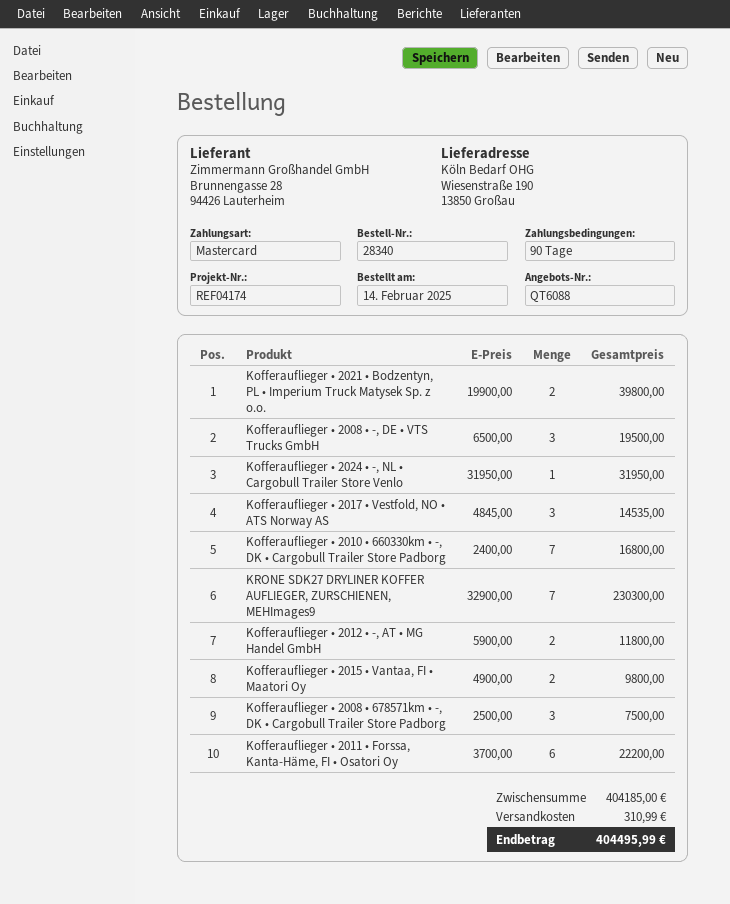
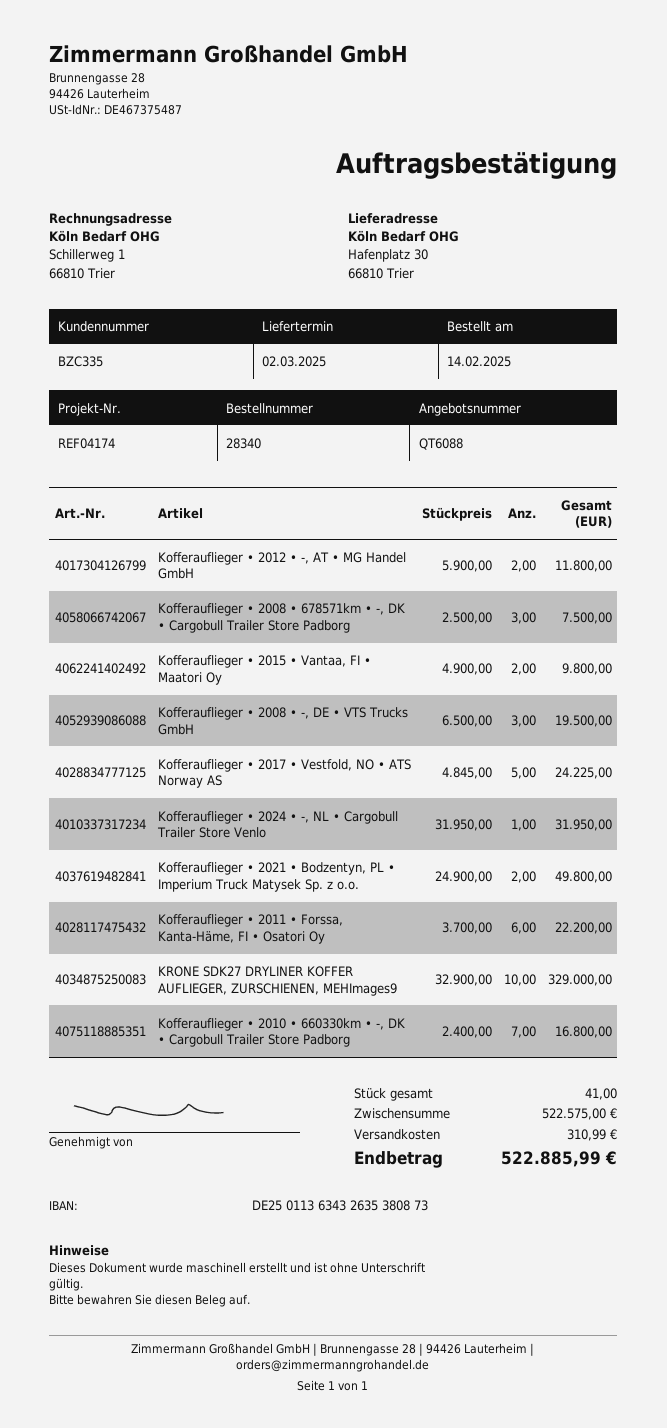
ship to: Wiesenstraße 190, 13850 Großau -> Hafenplatz 30, 66810 Trier
Kofferauflieger • 2021 • Bodzentyn, PL • Imperium Truck Matysek Sp. z o.o.: 2 x 19900.00 = 39800.00 -> 2 x 24900.00 = 49800.00
Kofferauflieger • 2017 • Vestfold, NO • ATS Norway AS: 3 x 4845.00 = 14535.00 -> 5 x 4845.00 = 24225.00
KRONE SDK27 DRYLINER KOFFER AUFLIEGER, ZURSCHIENEN, MEHImages9: 7 x 32900.00 = 230300.00 -> 10 x 32900.00 = 329000.00
subtotal: 404185.00 -> 522575.00
total: 404495.99 -> 522885.99

